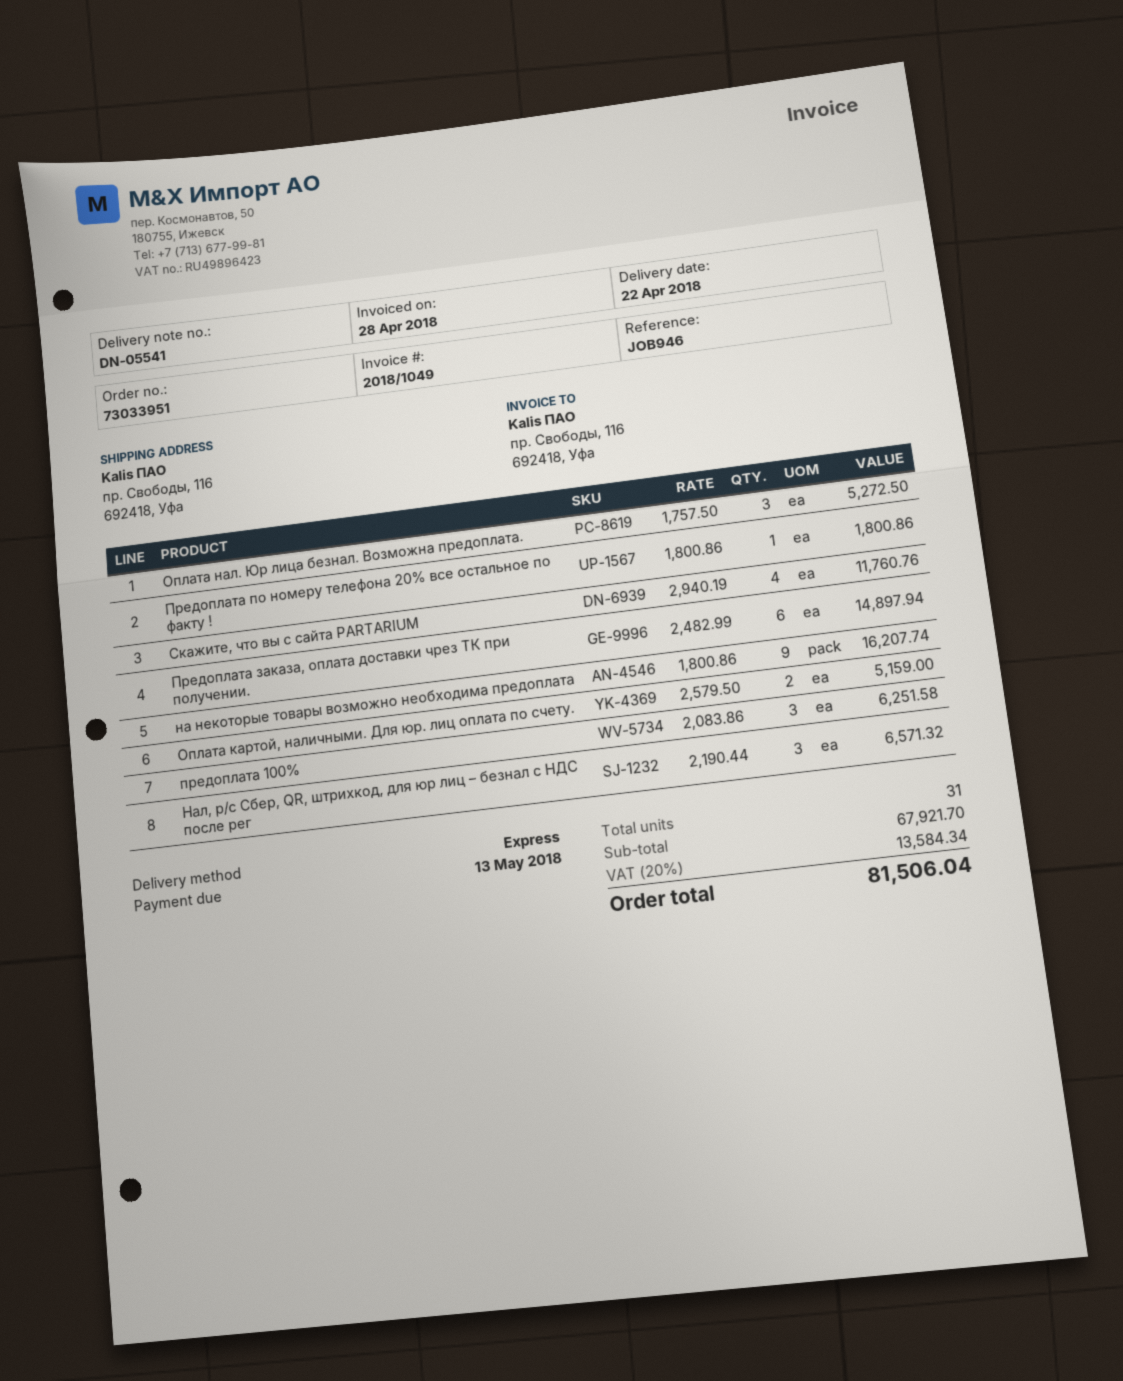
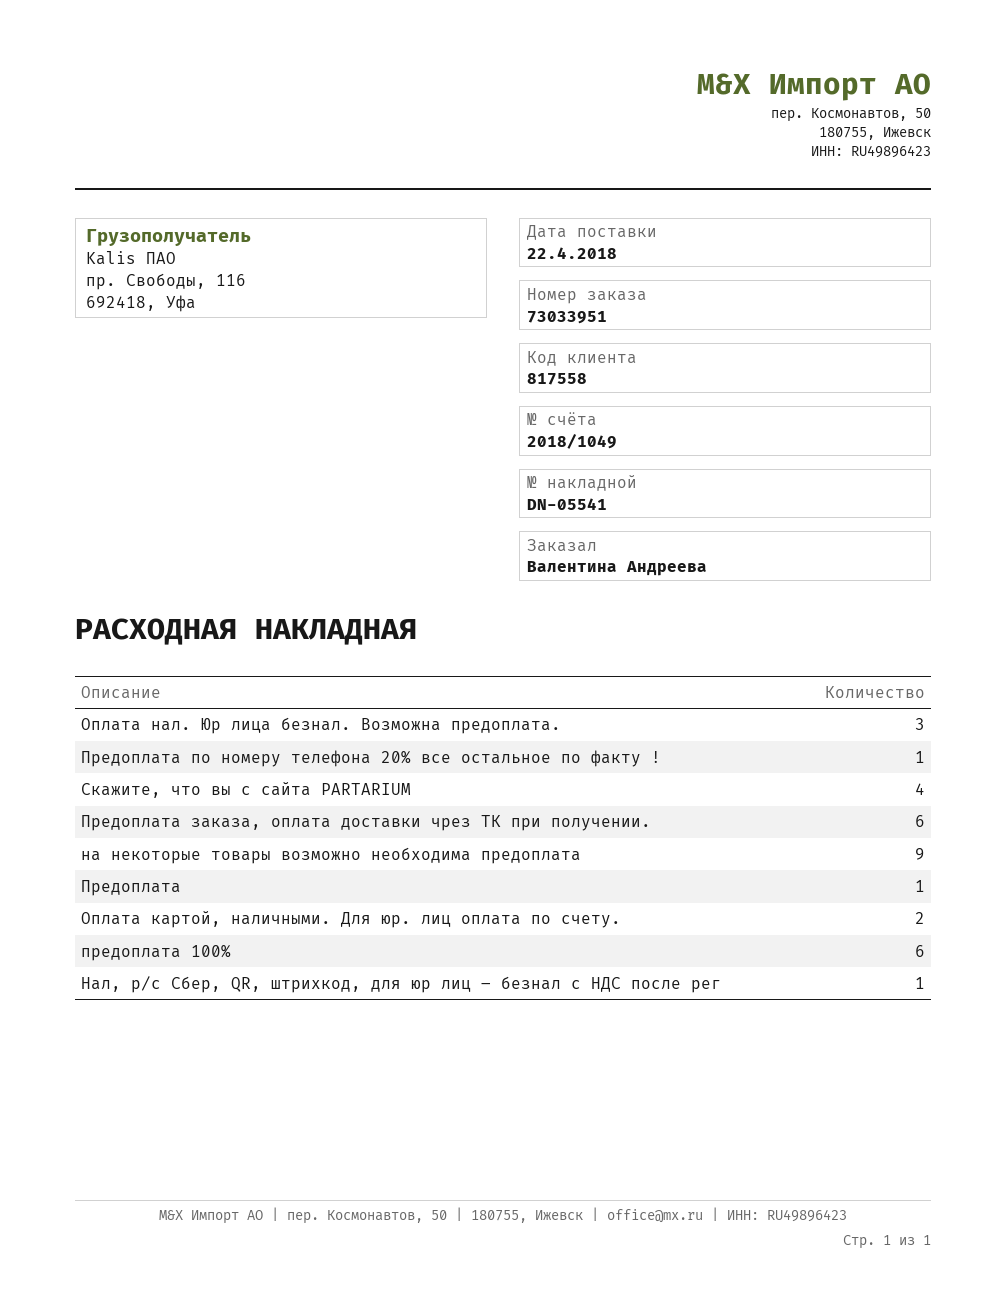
предоплата 100%: 3 -> 6
Нал, р/с Сбер, QR, штрихкод, для юр лиц – безнал с НДС после рег: 3 -> 1
Предоплата: none -> 1

